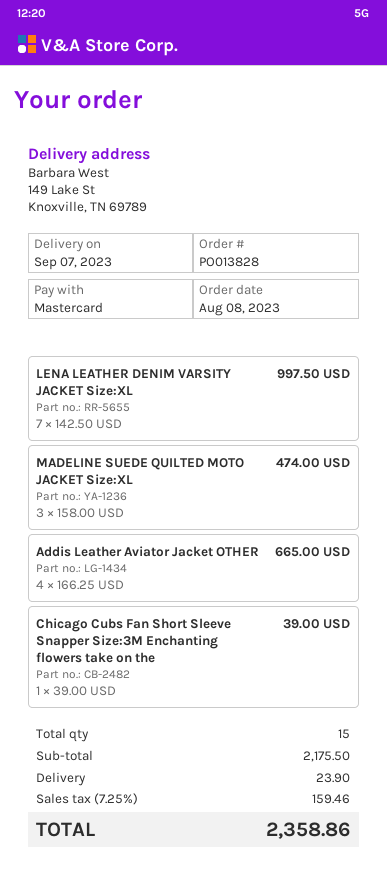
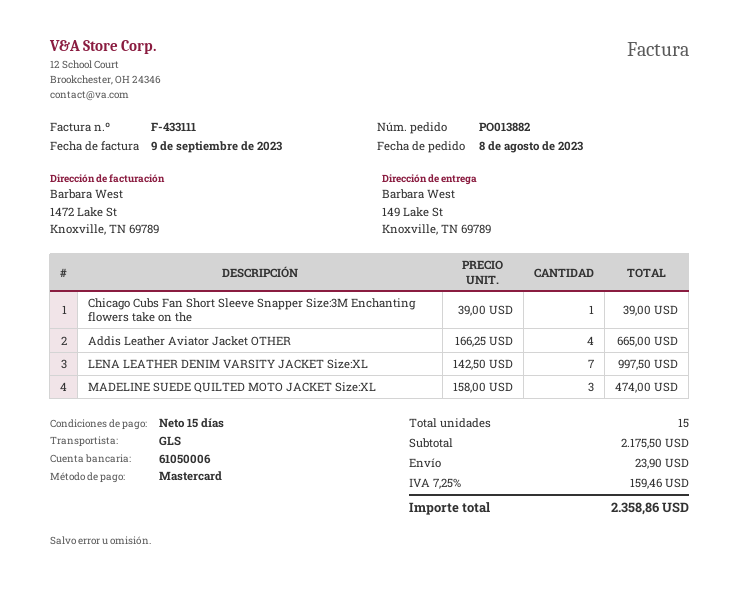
order number: PO013828 -> PO013882

